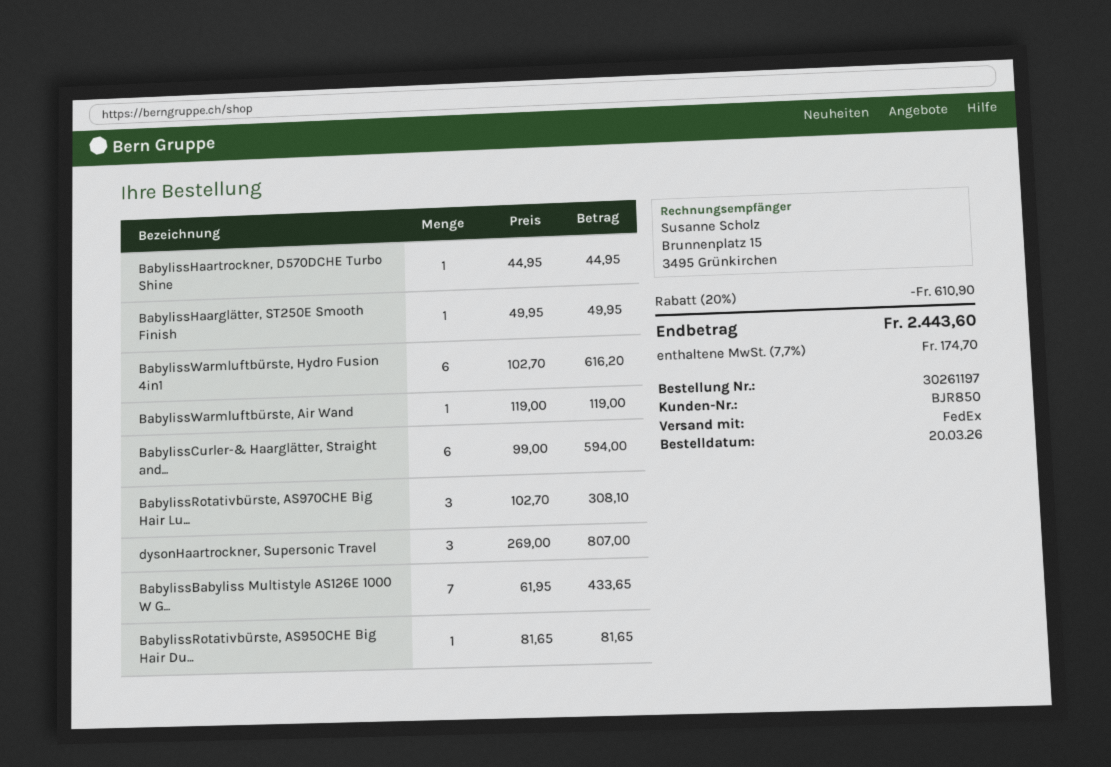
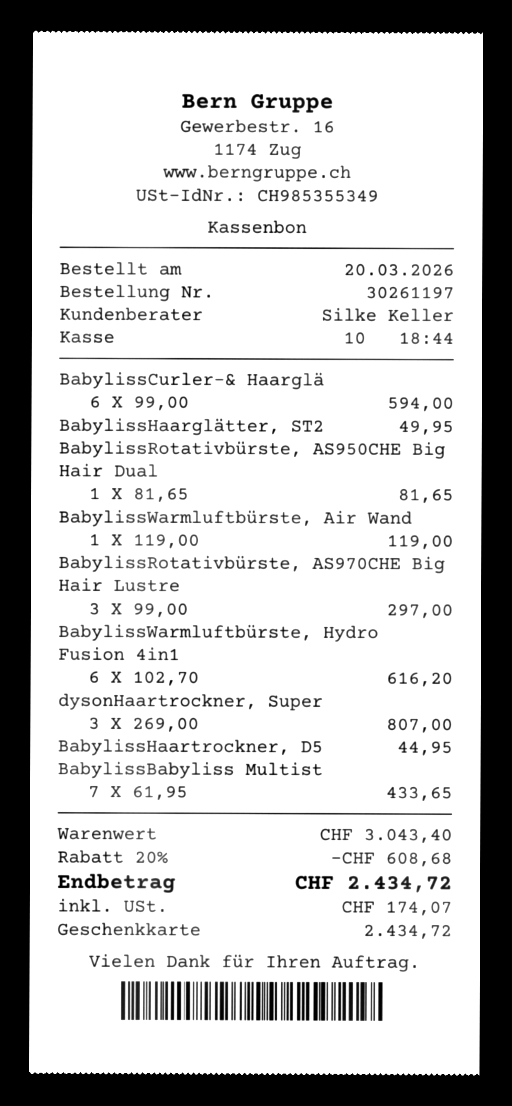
BabylissRotativbürste, AS970CHE Big Hair Lu...: 3 x 102.70 = 308.10 -> 3 x 99.00 = 297.00
discount: 20% = 610.90 -> 20% = 608.68
tax: 174.70 -> 174.07
total: 2443.60 -> 2434.72

